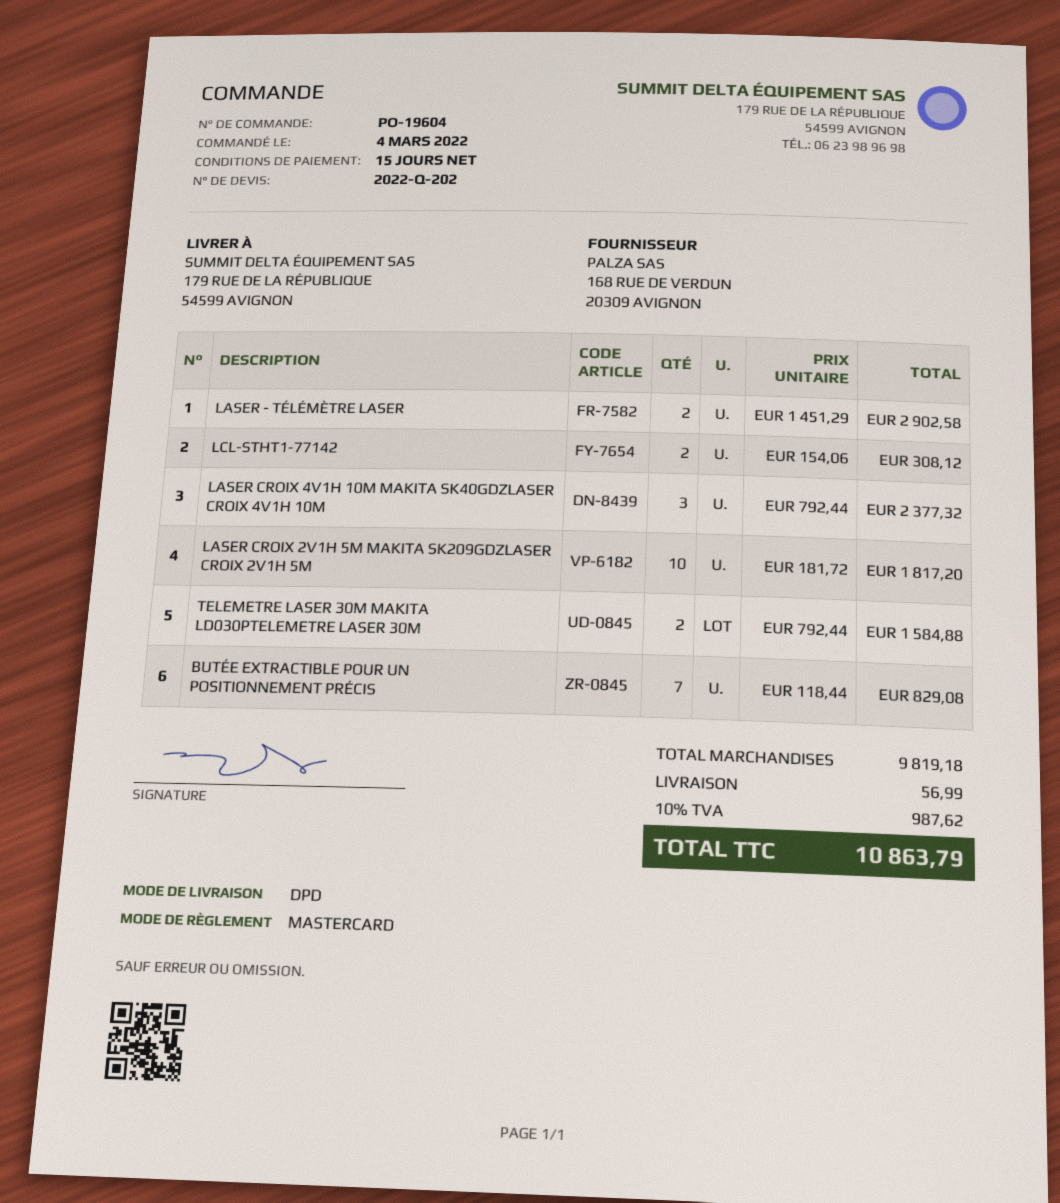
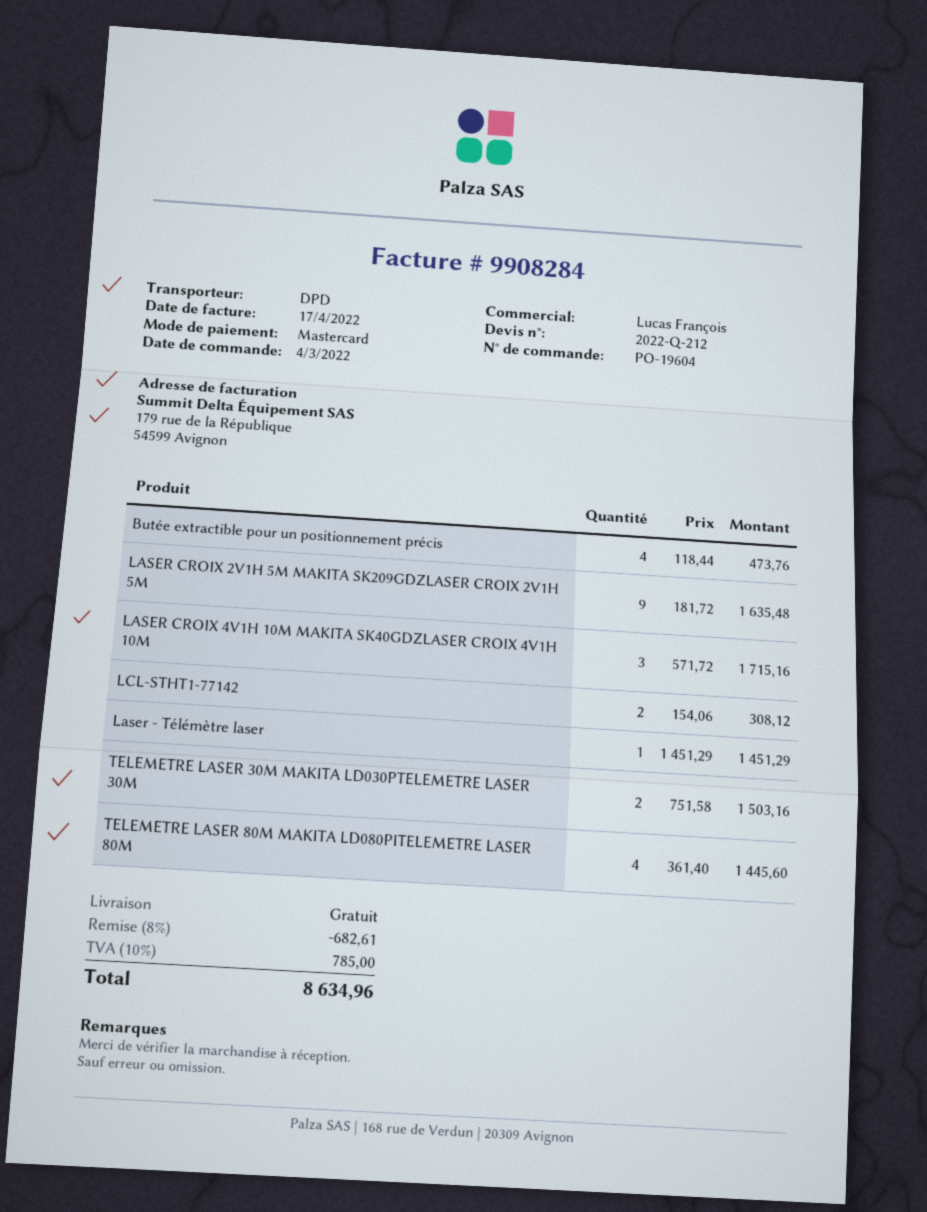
quote number: 2022-Q-202 -> 2022-Q-212
LASER - TÉLÉMÈTRE LASER: 2 x 1451.29 = 2902.58 -> 1 x 1451.29 = 1451.29
LASER CROIX 4V1H 10M MAKITA SK40GDZLASER CROIX 4V1H 10M: 3 x 792.44 = 2377.32 -> 3 x 571.72 = 1715.16
LASER CROIX 2V1H 5M MAKITA SK209GDZLASER CROIX 2V1H 5M: 10 x 181.72 = 1817.20 -> 9 x 181.72 = 1635.48
TELEMETRE LASER 30M MAKITA LD030PTELEMETRE LASER 30M: 2 x 792.44 = 1584.88 -> 2 x 751.58 = 1503.16
BUTÉE EXTRACTIBLE POUR UN POSITIONNEMENT PRÉCIS: 7 x 118.44 = 829.08 -> 4 x 118.44 = 473.76
TELEMETRE LASER 80M MAKITA LD080PITELEMETRE LASER 80M: none -> 4 x 361.40 = 1445.60
discount: none -> 8% = 682.61
shipping: 56.99 -> 0.00
tax: 10% = 987.62 -> 10% = 785.00
total: 10863.79 -> 8634.96

